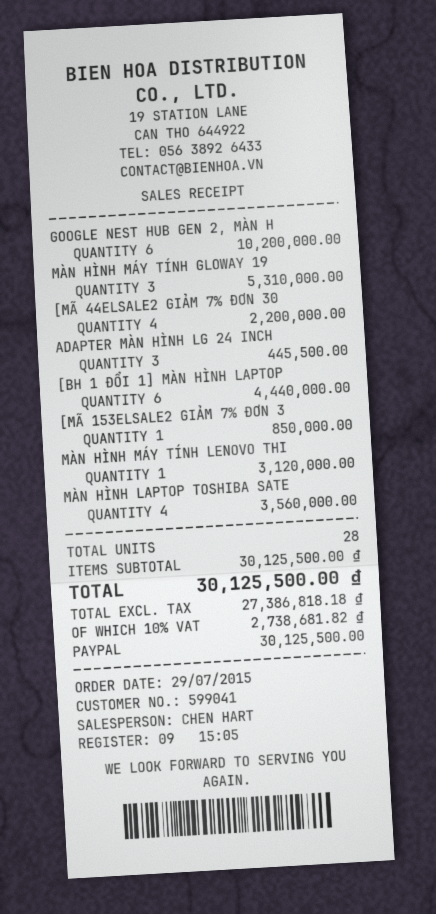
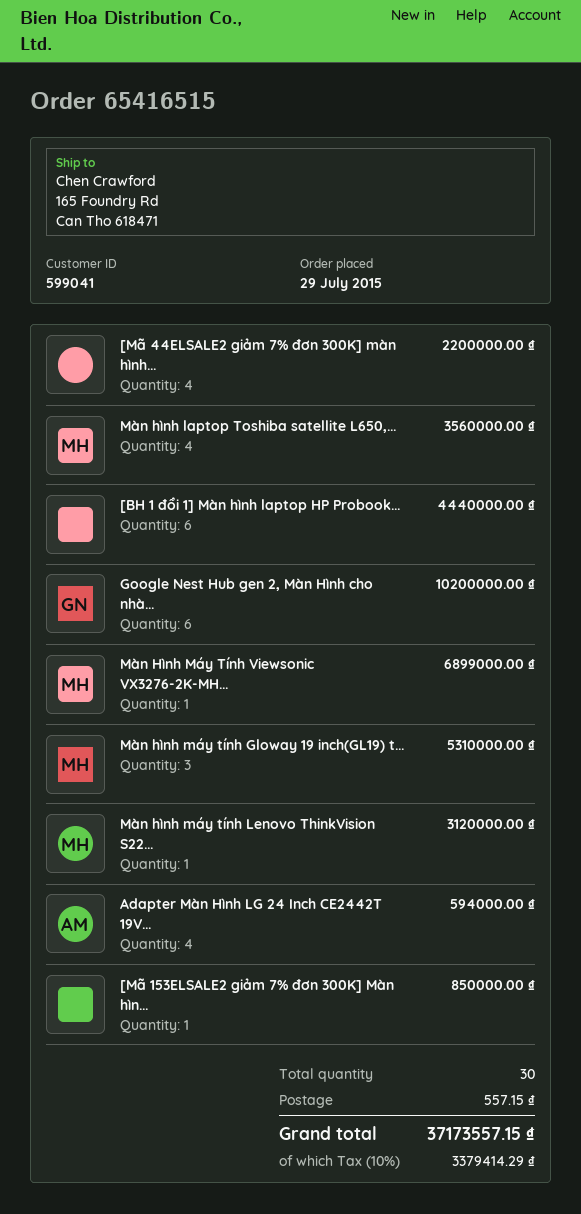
ADAPTER MÀN HÌNH LG 24 INCH: 3 for 445500.00 -> 4 for 594000.00
Màn Hình Máy Tính Viewsonic VX3276-2K-MH...: none -> 1 for 6899000.00
total quantity: 28 -> 30
shipping: none -> 557.15
tax: 10% = 2738681.82 -> 10% = 3379414.29
total: 30125500.00 -> 37173557.15

